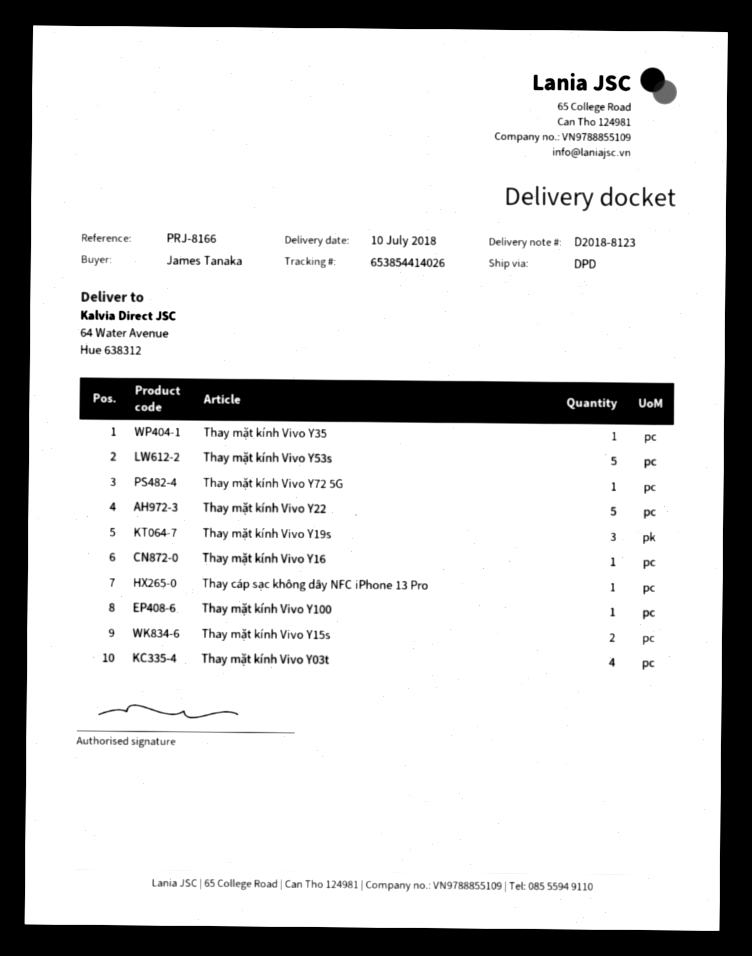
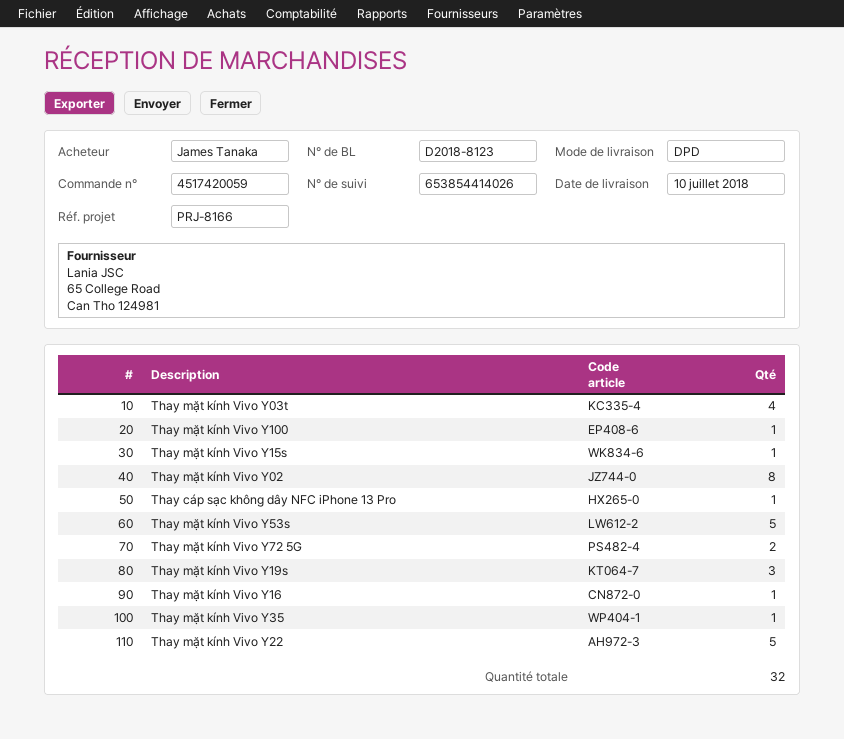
Thay mặt kính Vivo Y72 5G: 1 -> 2
Thay mặt kính Vivo Y15s: 2 -> 1
Thay mặt kính Vivo Y02: none -> 8

